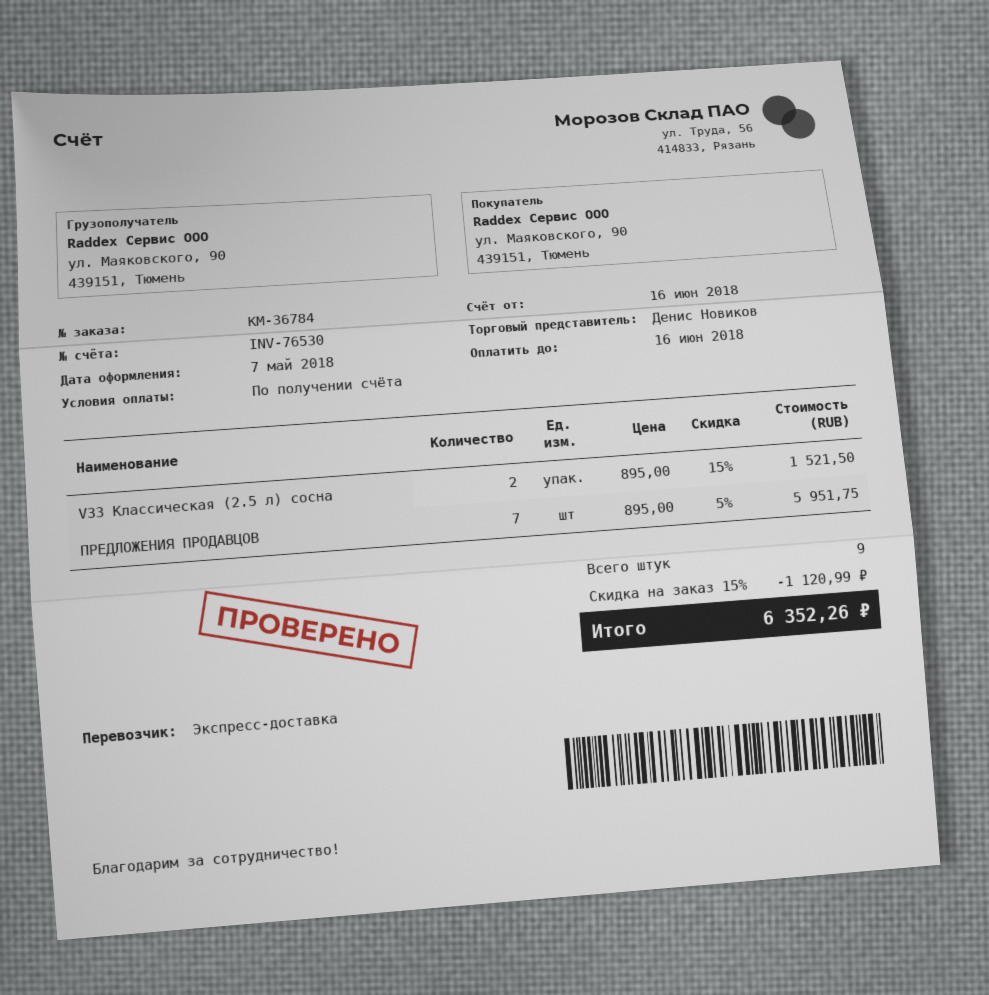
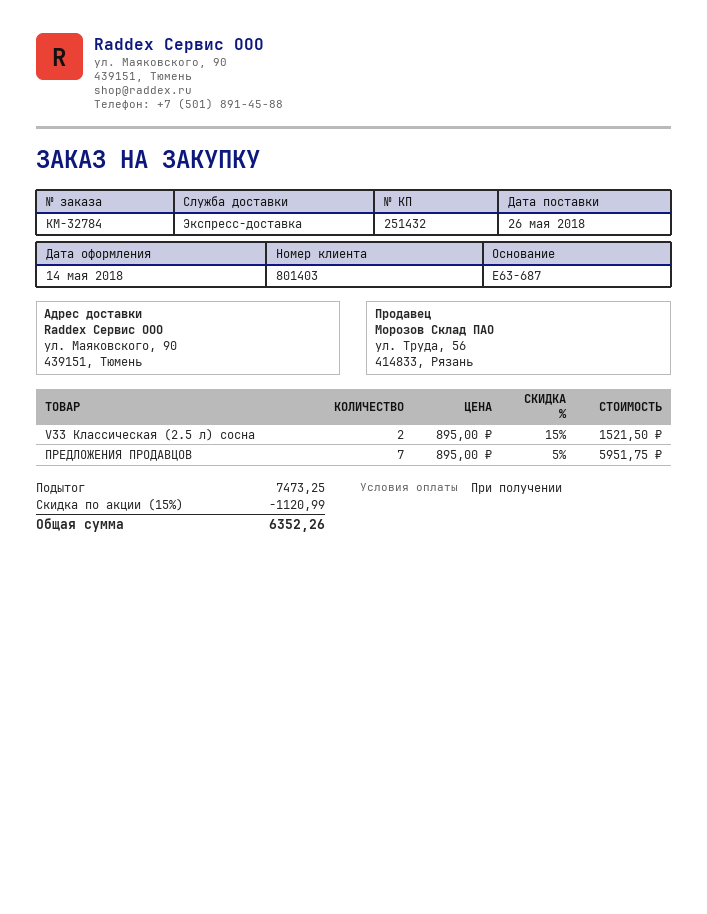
order number: KM-36784 -> KM-32784
order date: 2018-05-07 -> 2018-05-14

